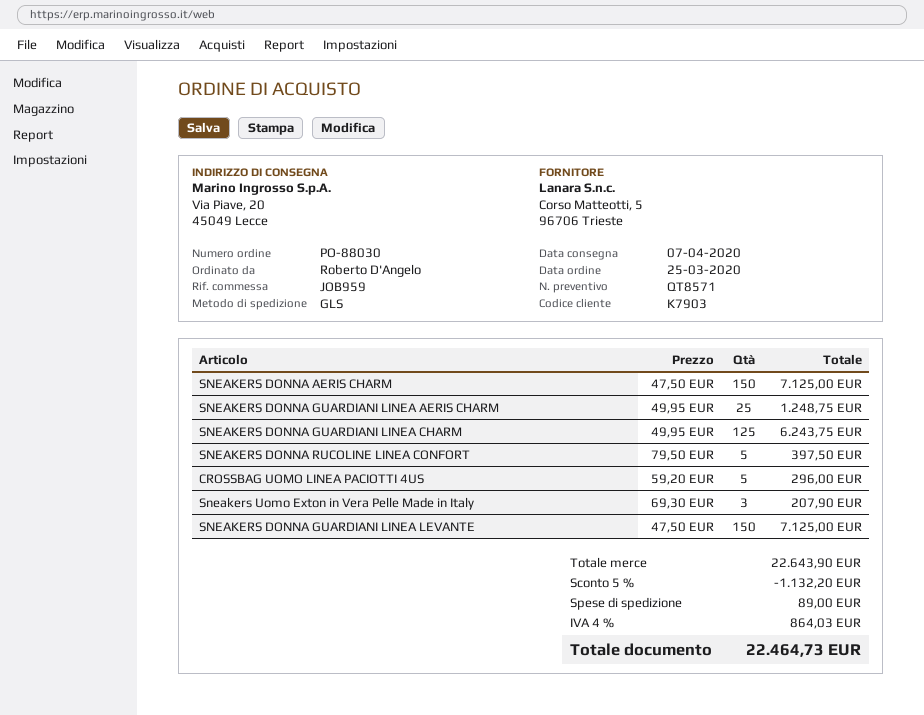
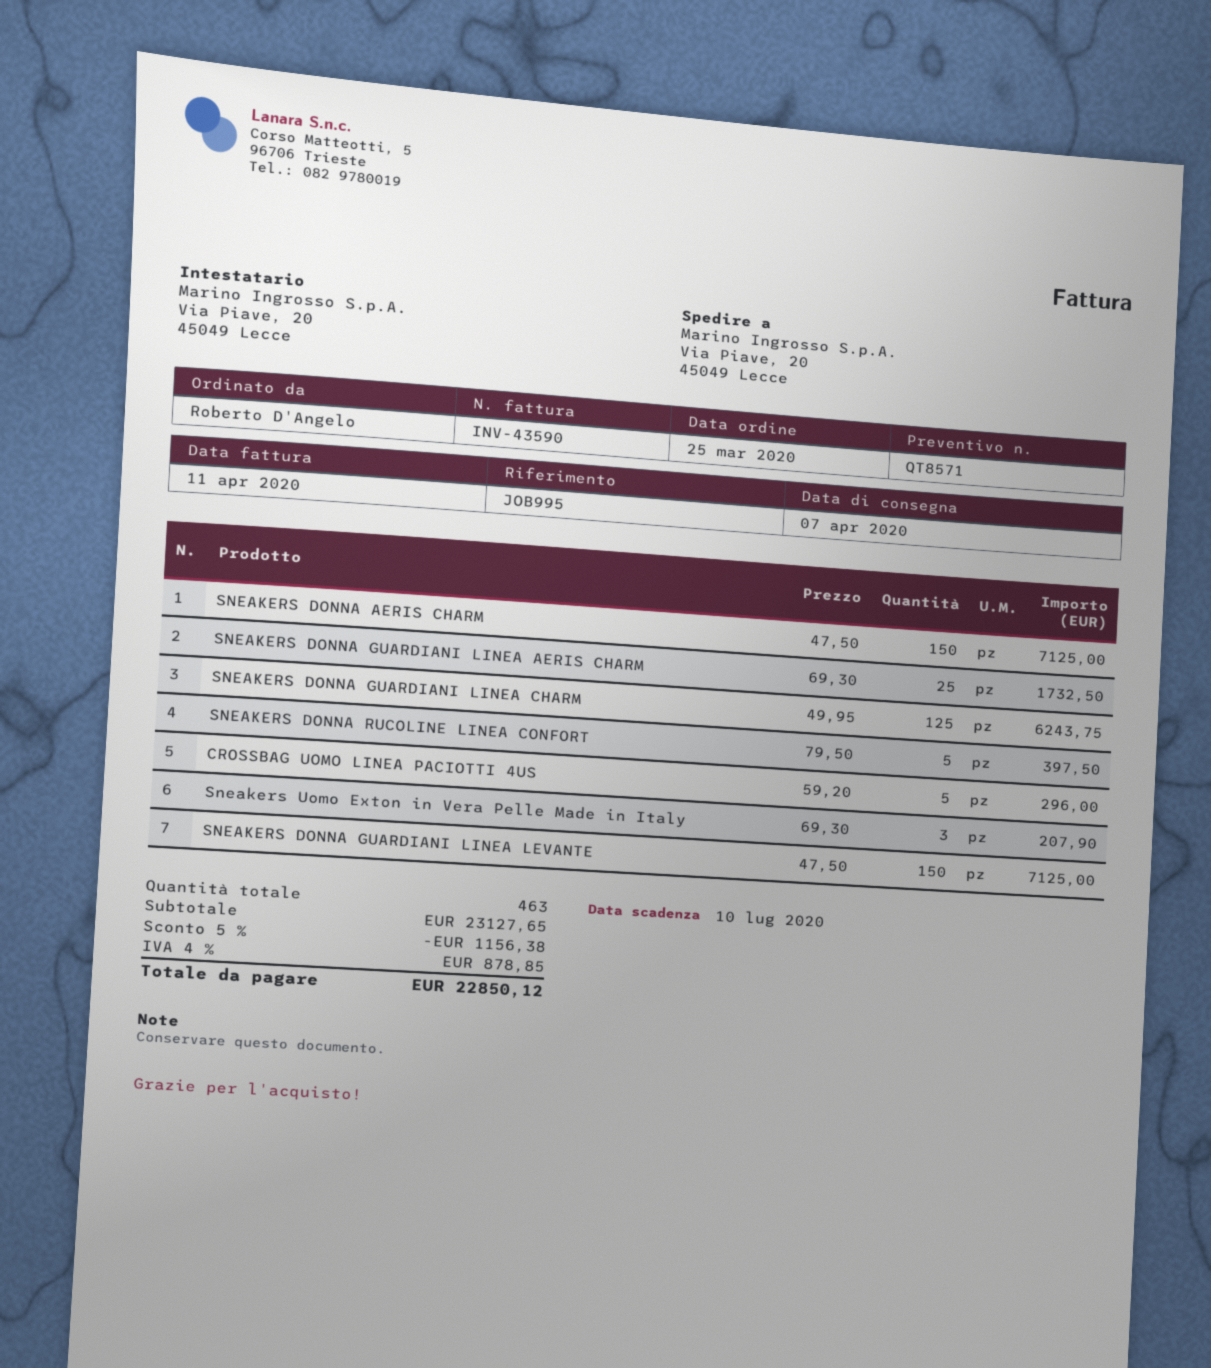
reference: JOB959 -> JOB995
SNEAKERS DONNA GUARDIANI LINEA AERIS CHARM: 25 x 49.95 = 1248.75 -> 25 x 69.30 = 1732.50
subtotal: 22643.90 -> 23127.65
discount: 5% = 1132.20 -> 5% = 1156.38
shipping: 89.00 -> none
tax: 4% = 864.03 -> 4% = 878.85
total: 22464.73 -> 22850.12

